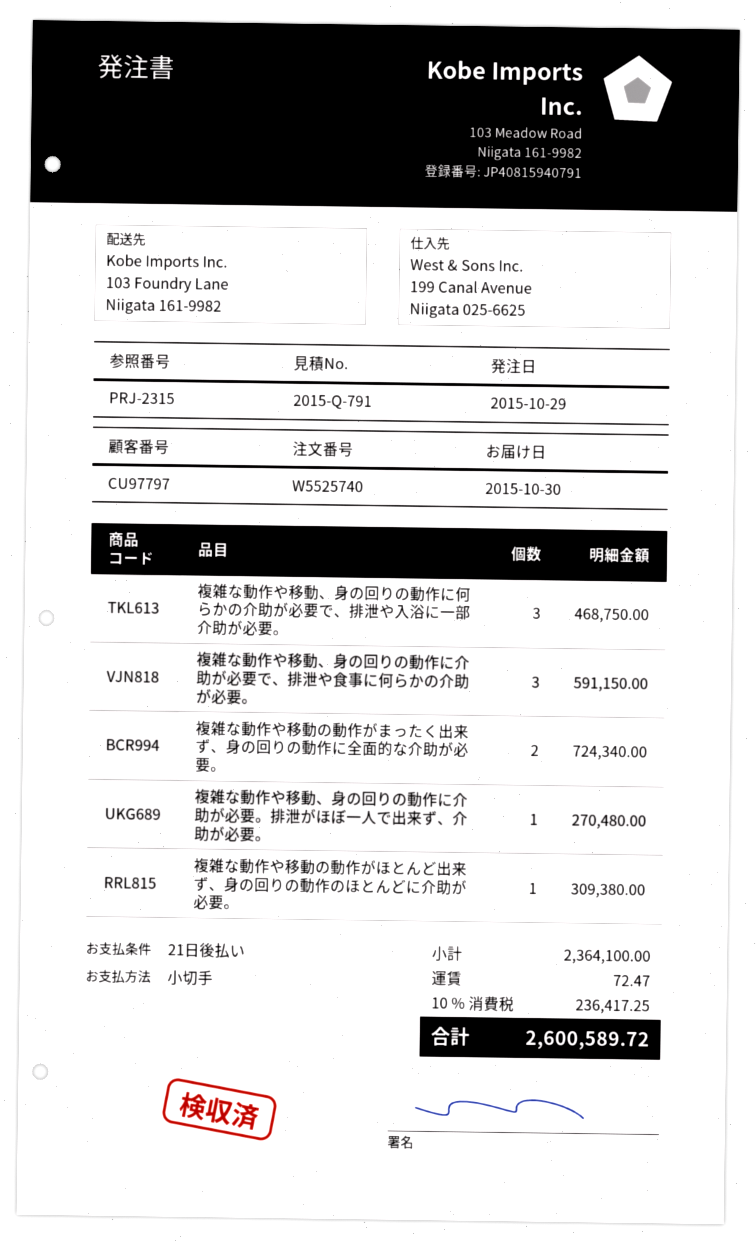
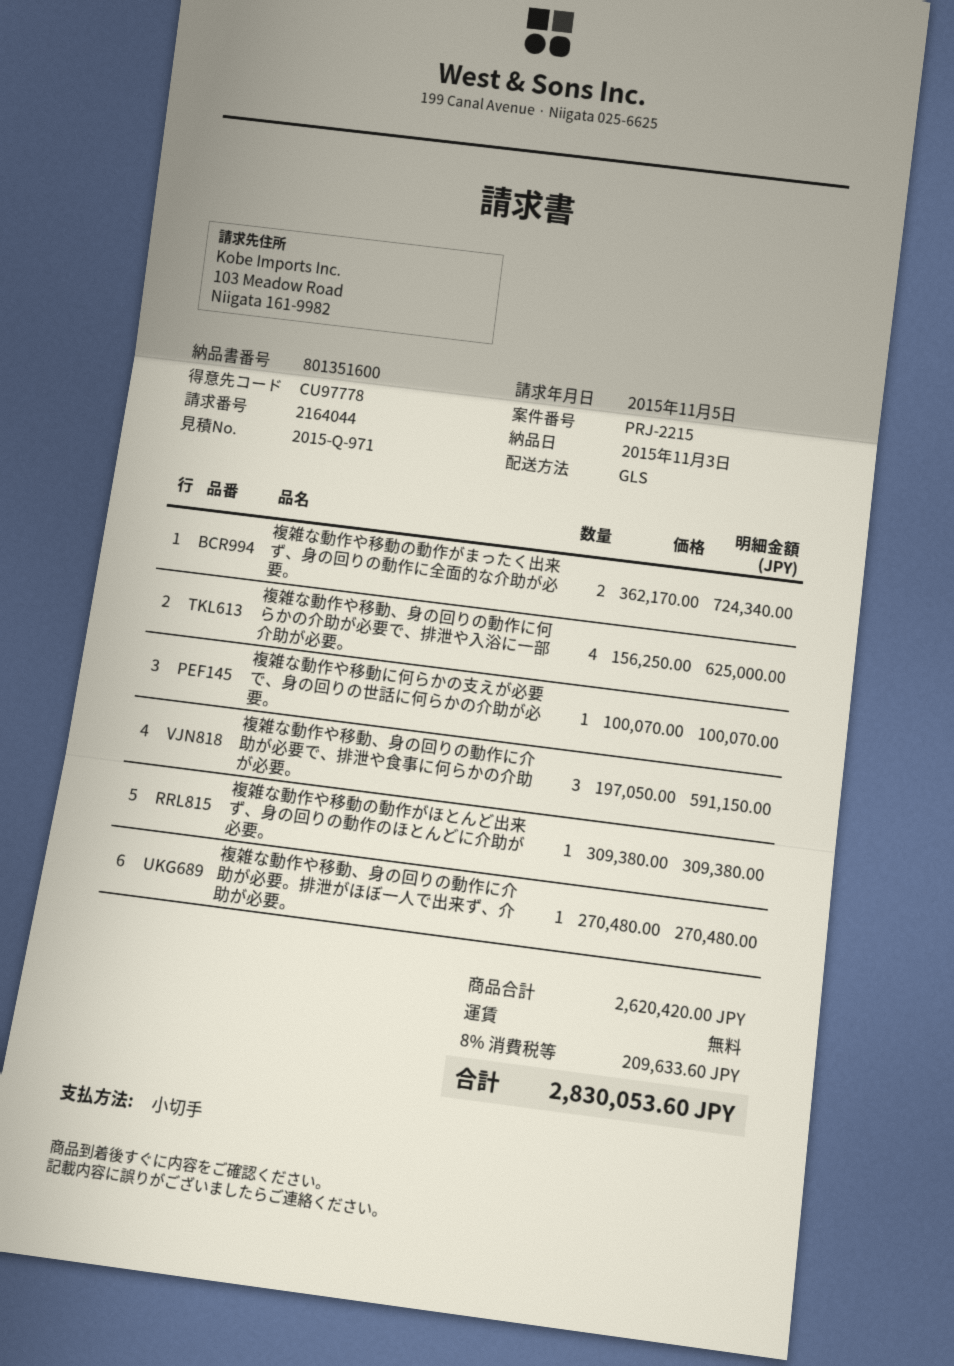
quote number: 2015-Q-791 -> 2015-Q-971
delivery date: 2015-10-30 -> 2015-11-03
customer number: CU97797 -> CU97778
reference: PRJ-2315 -> PRJ-2215
複雑な動作や移動、身の回りの動作に何らかの介助が必要で、排泄や入浴に一部介助が必要。: 3 for 468750.00 -> 4 for 625000.00
複雑な動作や移動に何らかの支えが必要で、身の回りの世話に何らかの介助が必要。: none -> 1 for 100070.00
subtotal: 2364100.00 -> 2620420.00
shipping: 72.47 -> 0.00
tax: 10% = 236417.25 -> 8% = 209633.60
total: 2600589.72 -> 2830053.60

